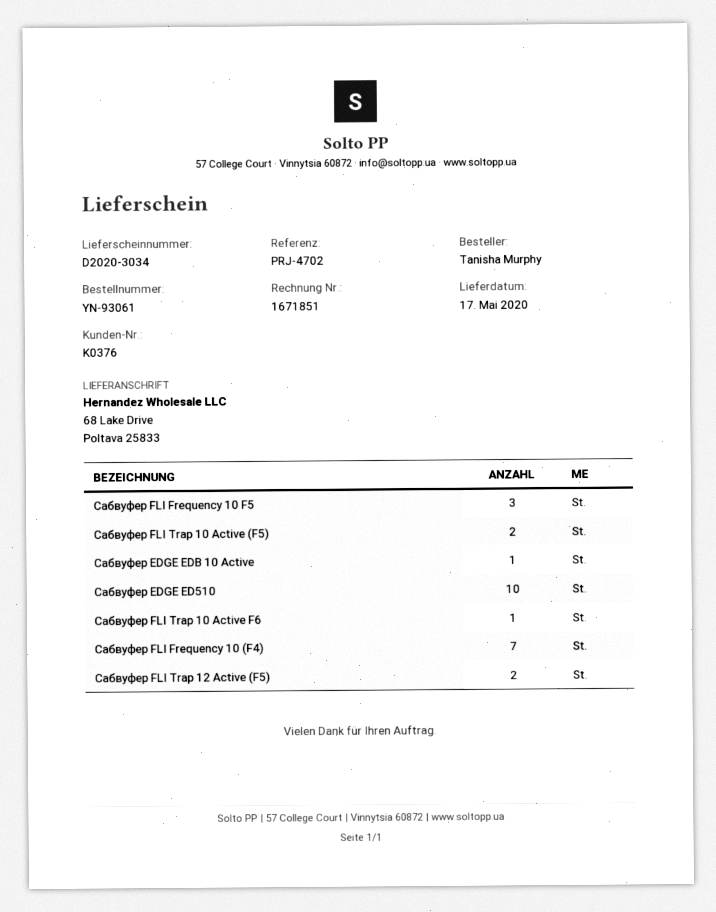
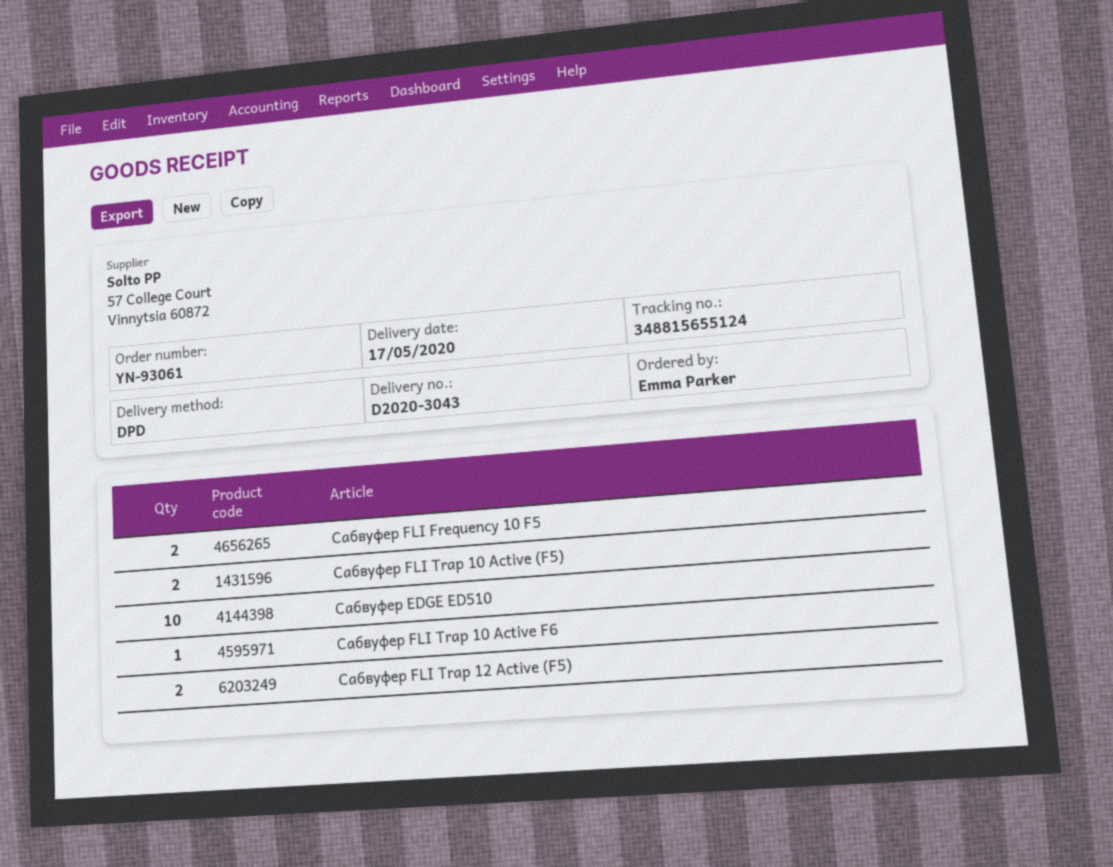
delivery note number: D2020-3034 -> D2020-3043
ordered by: Tanisha Murphy -> Emma Parker
Сабвуфер FLI Frequency 10 F5: 3 -> 2
Сабвуфер EDGE EDB 10 Active: 1 -> none
Сабвуфер FLI Frequency 10 (F4): 7 -> none

